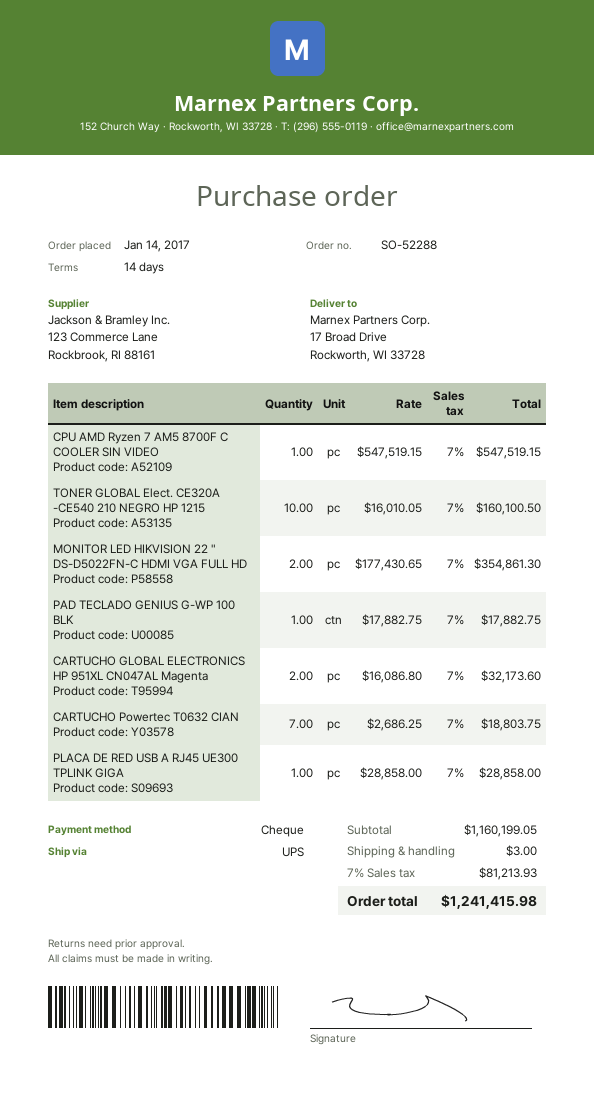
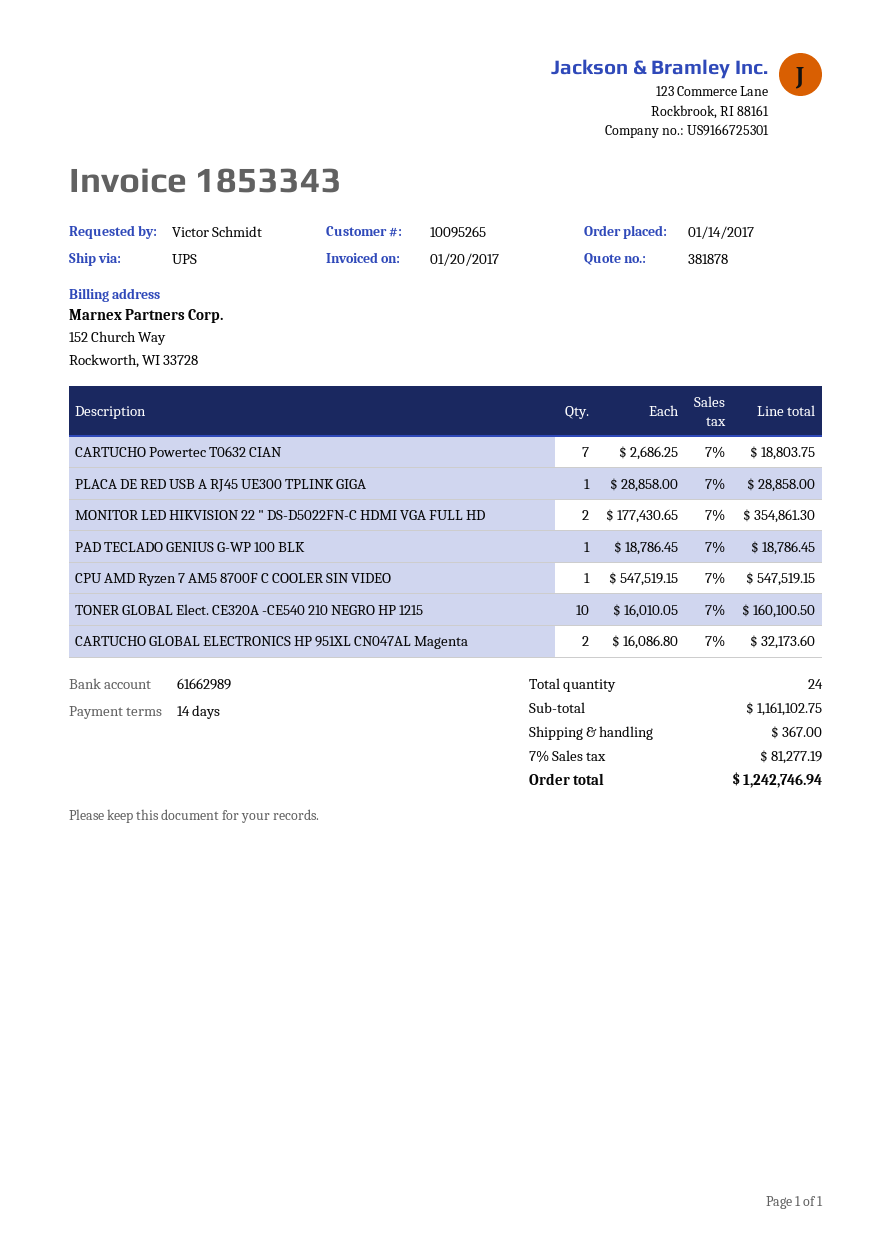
PAD TECLADO GENIUS G-WP 100 BLK: 1 x 17882.75 = 17882.75 -> 1 x 18786.45 = 18786.45
subtotal: 1160199.05 -> 1161102.75
shipping: 3.00 -> 367.00
tax: 7% = 81213.93 -> 7% = 81277.19
total: 1241415.98 -> 1242746.94

